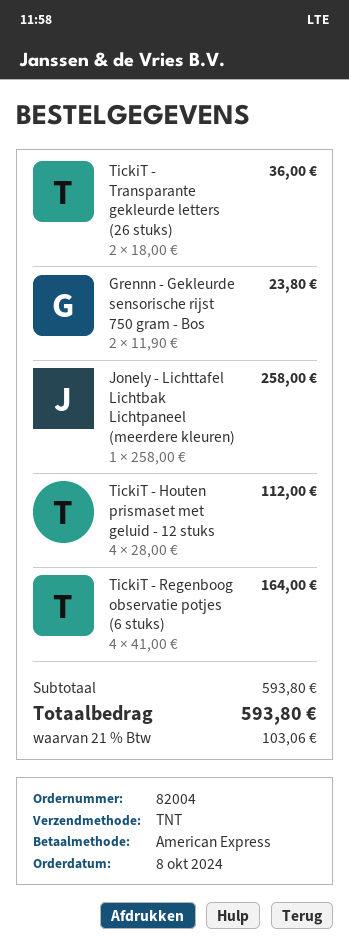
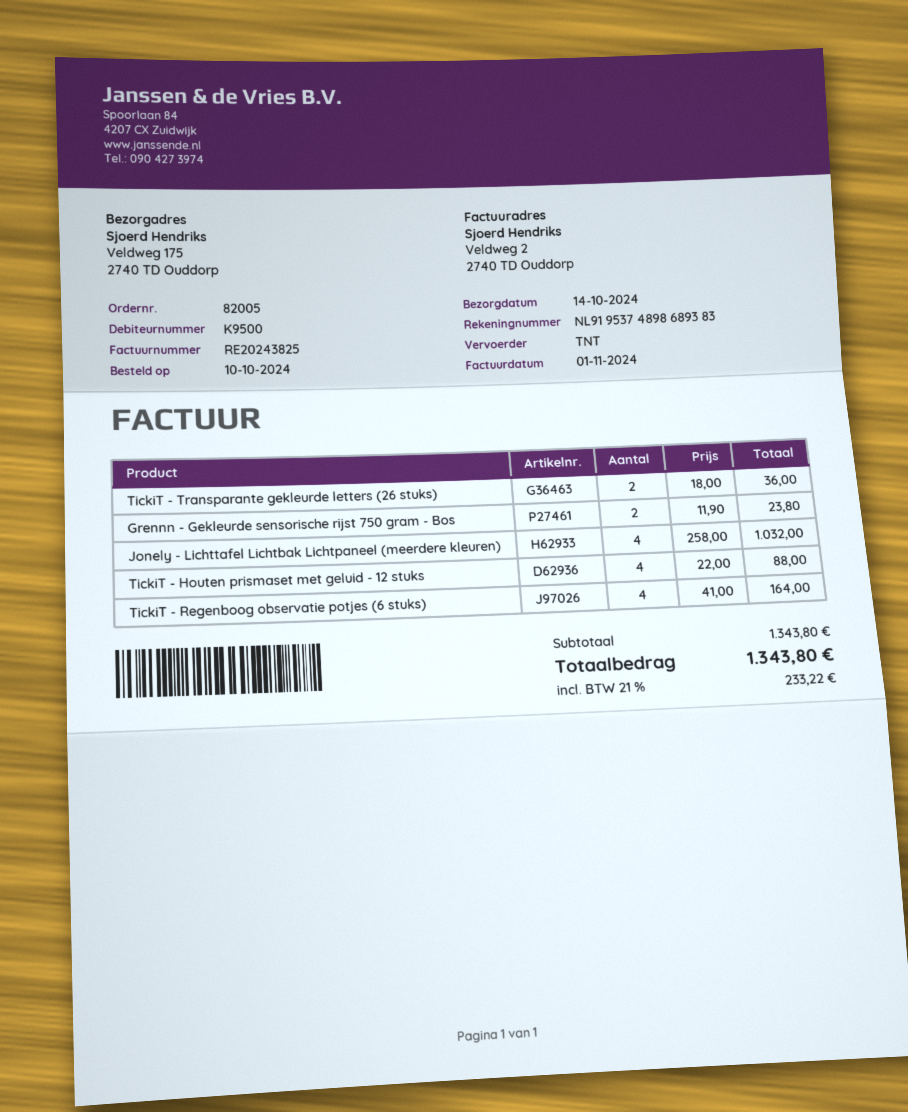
order number: 82004 -> 82005
order date: 2024-10-08 -> 2024-10-10
Jonely - Lichttafel Lichtbak Lichtpaneel (meerdere kleuren): 1 x 258.00 = 258.00 -> 4 x 258.00 = 1032.00
TickiT - Houten prismaset met geluid - 12 stuks: 4 x 28.00 = 112.00 -> 4 x 22.00 = 88.00
subtotal: 593.80 -> 1343.80
tax: 21% = 103.06 -> 21% = 233.22
total: 593.80 -> 1343.80

